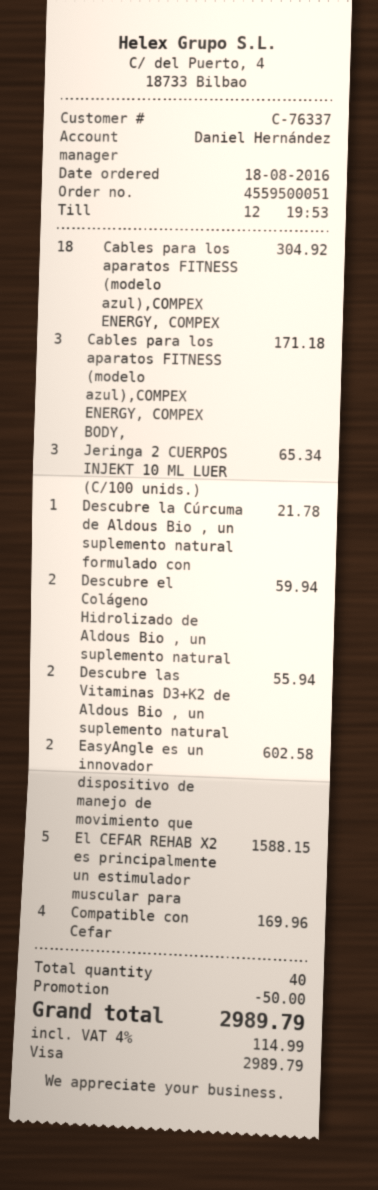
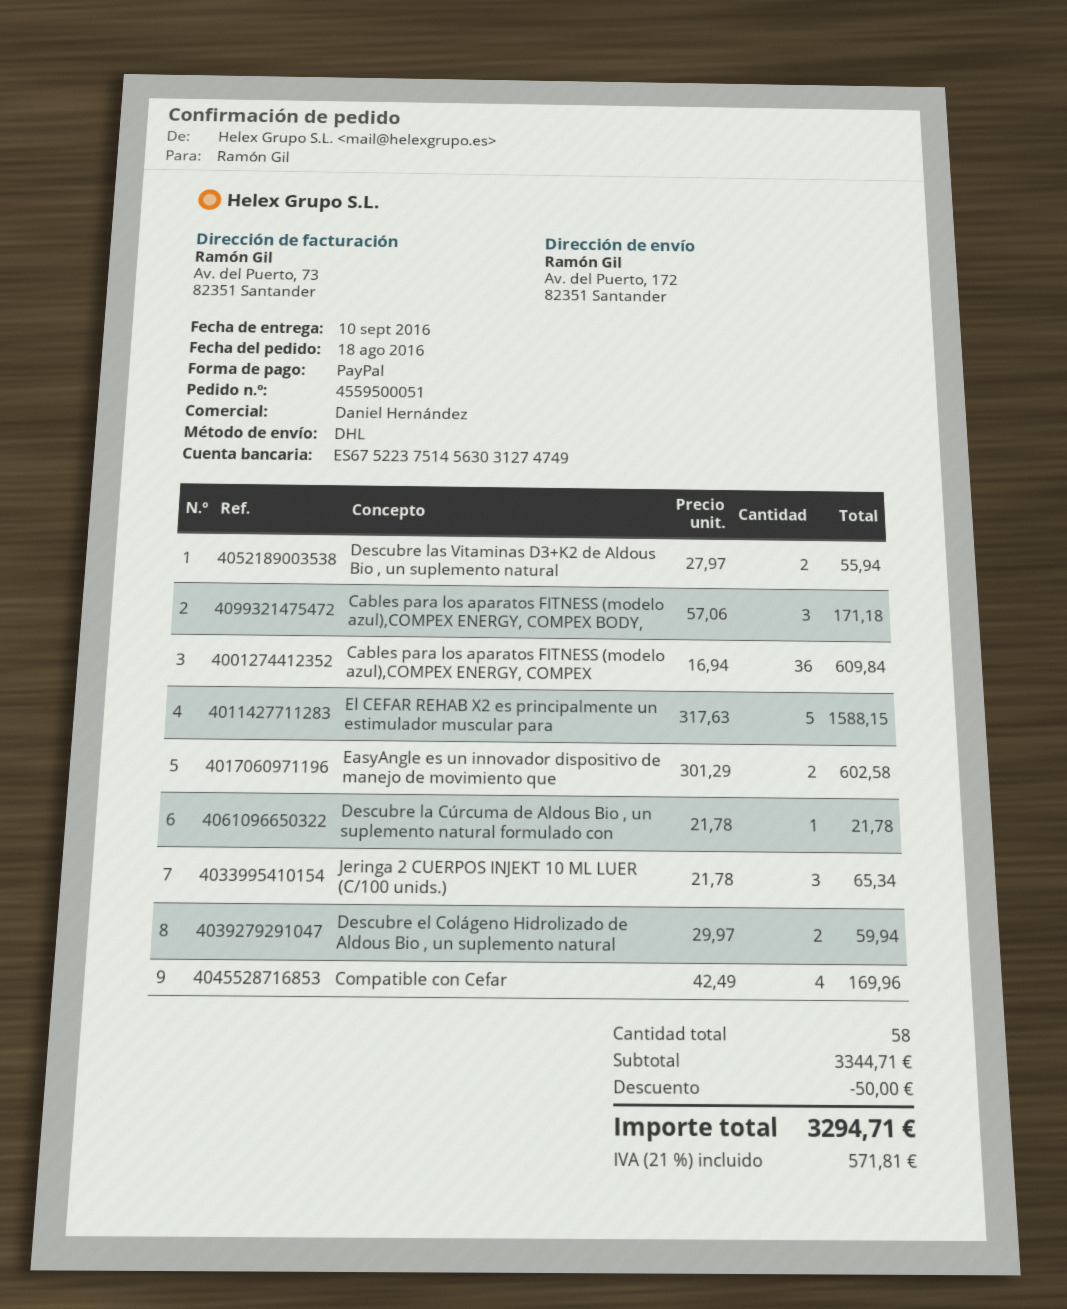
payment method: Visa -> PayPal
Cables para los aparatos FITNESS (modelo azul),COMPEX ENERGY, COMPEX: 18 for 304.92 -> 36 for 609.84
total quantity: 40 -> 58
tax: 4% = 114.99 -> 21% = 571.81
total: 2989.79 -> 3294.71

